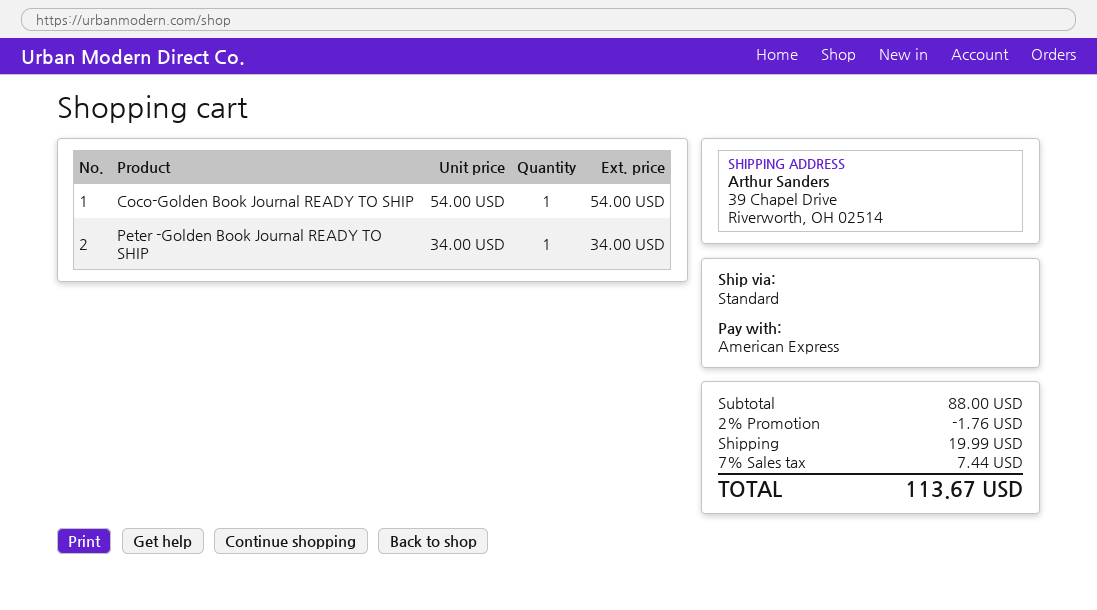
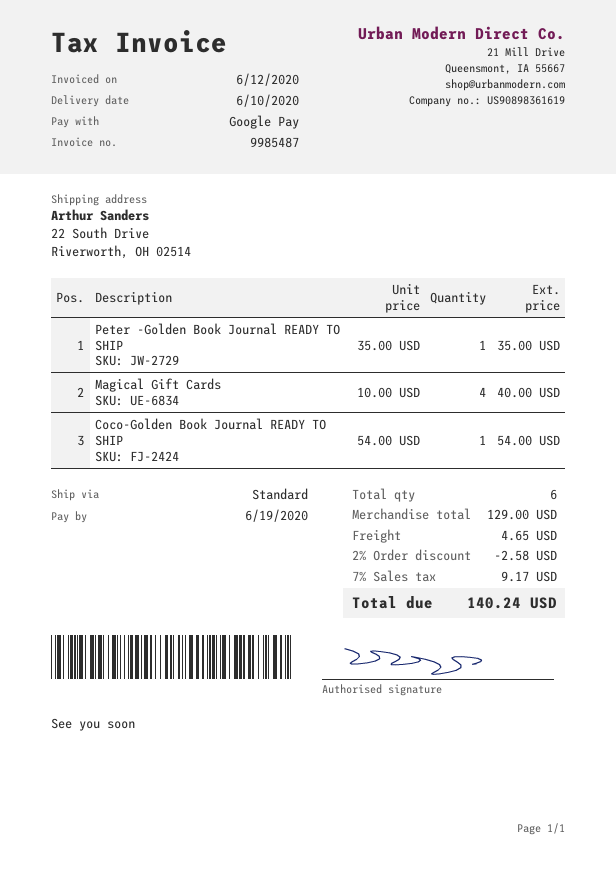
payment method: American Express -> Google Pay
ship to: 39 Chapel Drive, Riverworth, OH 02514 -> 22 South Drive, Riverworth, OH 02514
Peter -Golden Book Journal READY TO SHIP: 1 x 34.00 = 34.00 -> 1 x 35.00 = 35.00
Magical Gift Cards: none -> 4 x 10.00 = 40.00
subtotal: 88.00 -> 129.00
discount: 2% = 1.76 -> 2% = 2.58
shipping: 19.99 -> 4.65
tax: 7% = 7.44 -> 7% = 9.17
total: 113.67 -> 140.24

